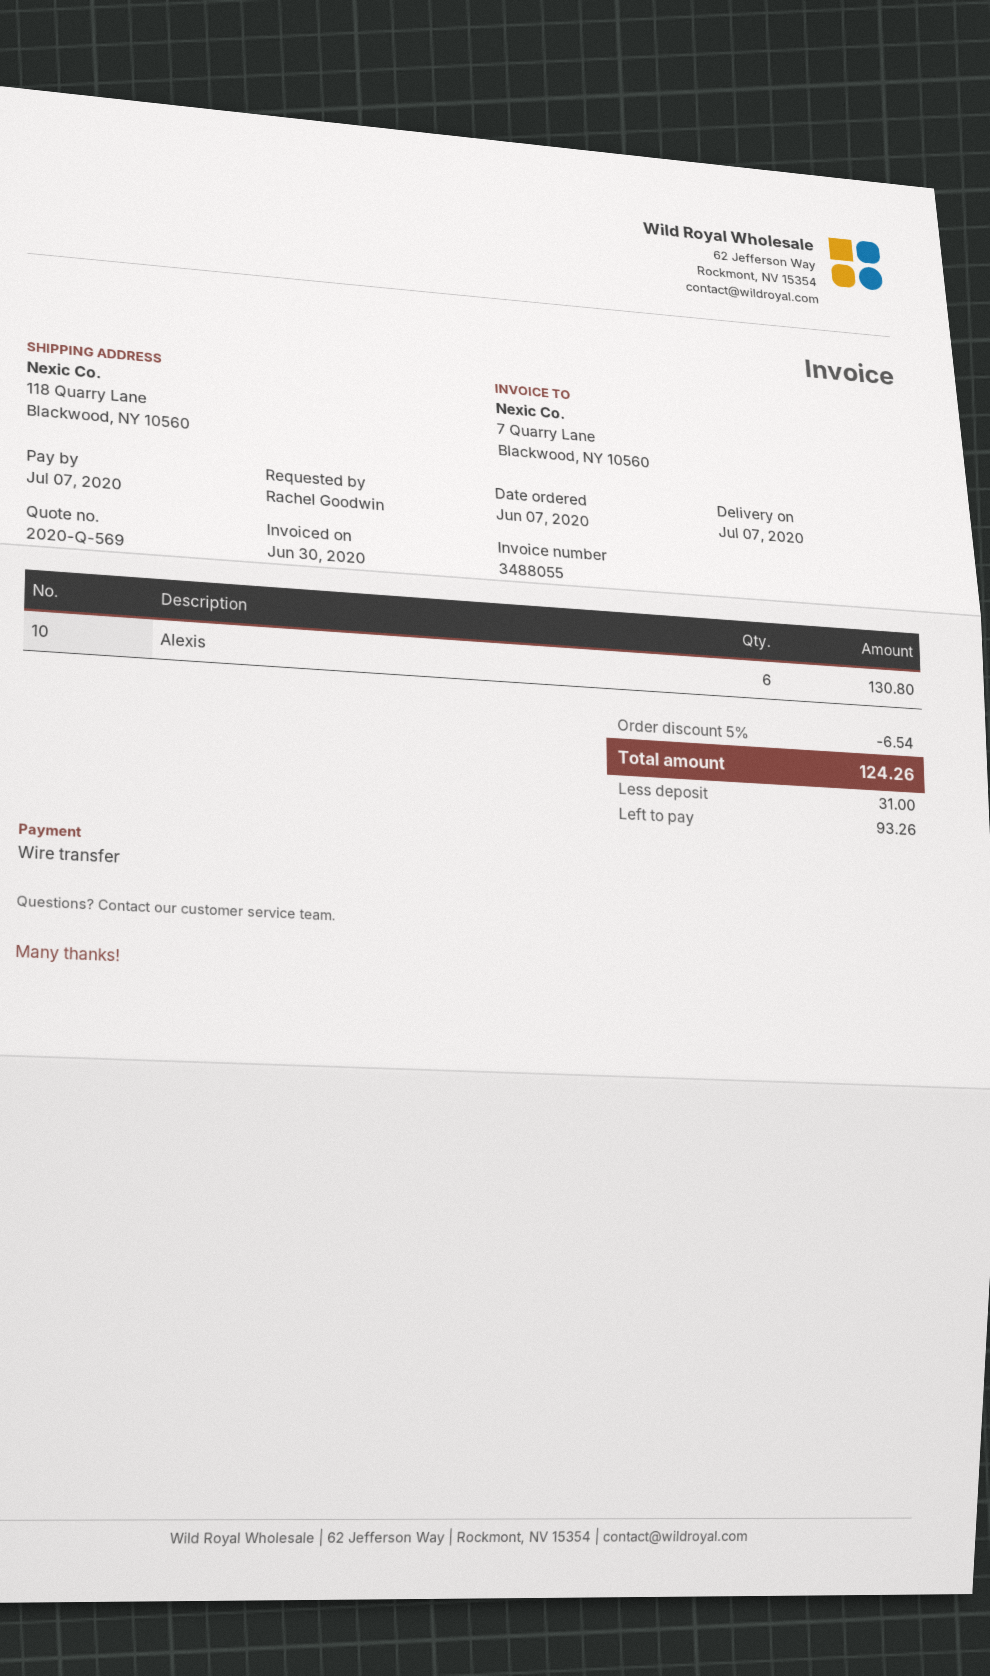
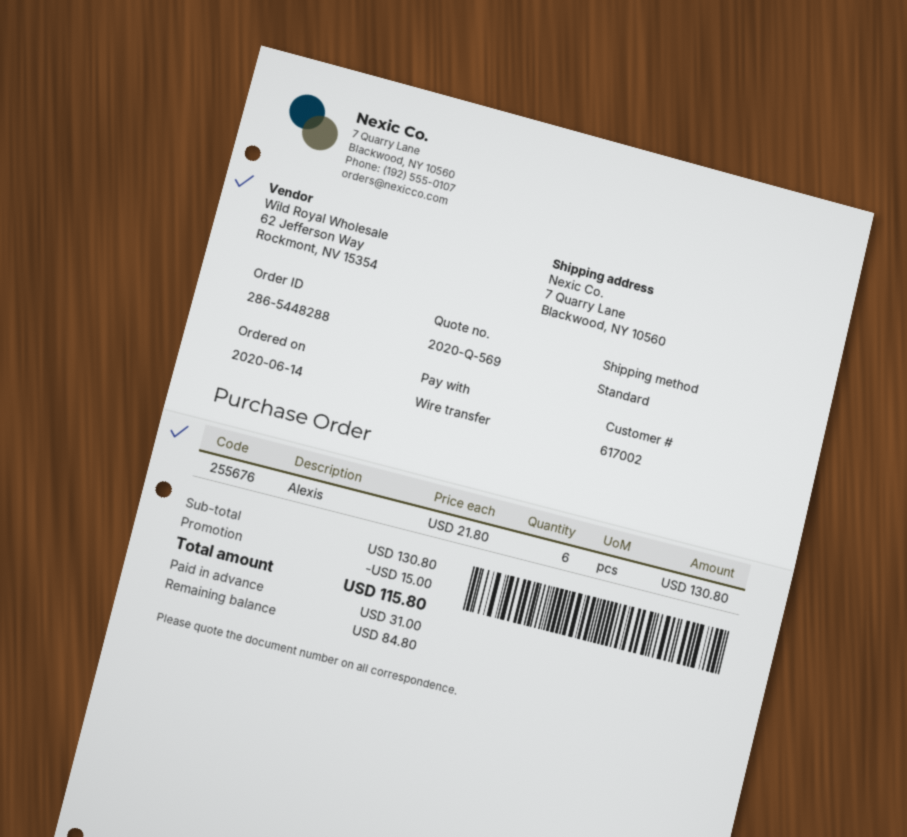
order date: 2020-06-07 -> 2020-06-14
ship to: 118 Quarry Lane, Blackwood, NY 10560 -> 7 Quarry Lane, Blackwood, NY 10560
discount: 6.54 -> 15.00
total: 124.26 -> 115.80
balance: 93.26 -> 84.80

